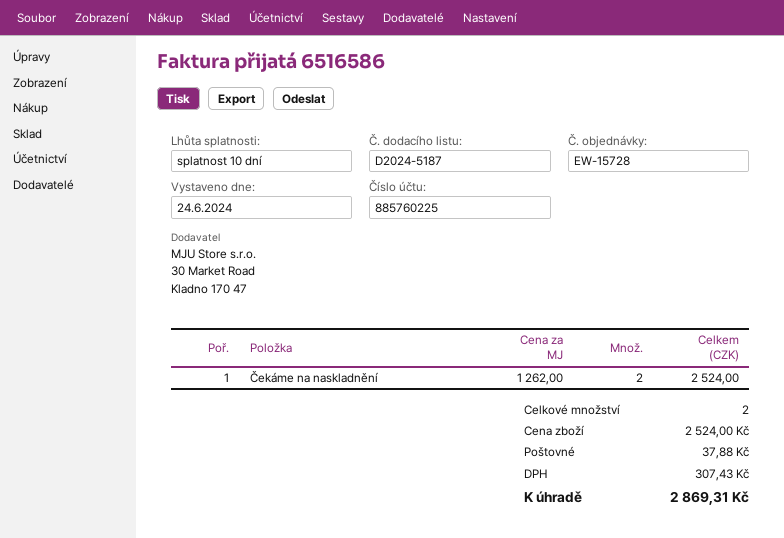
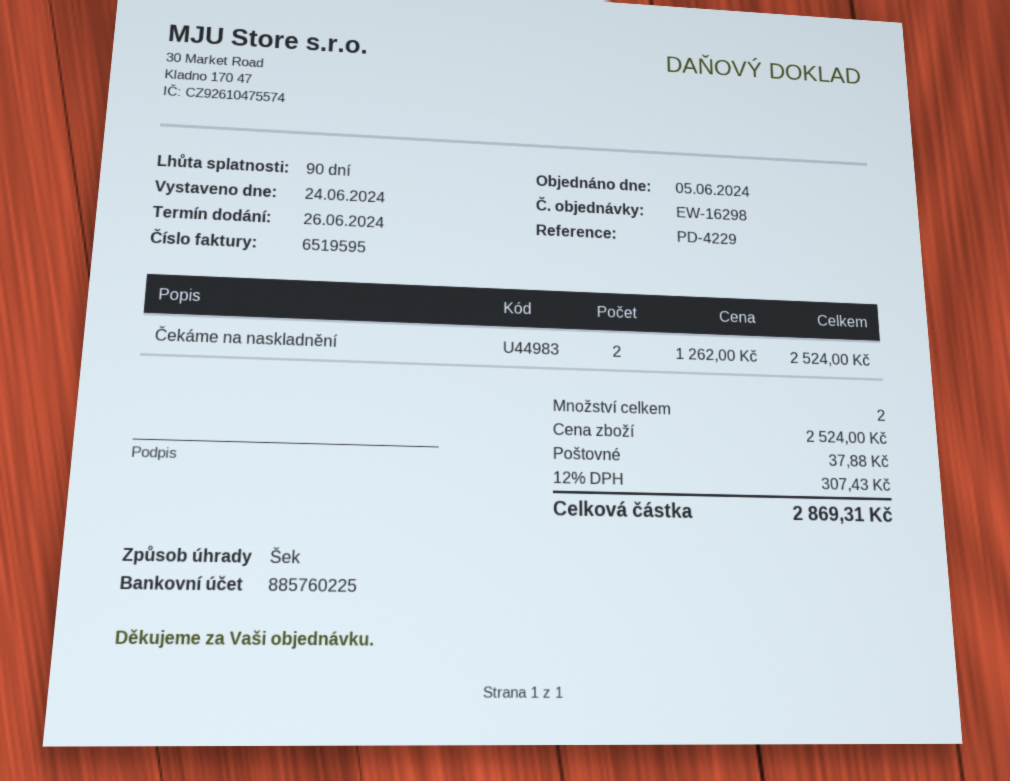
order number: EW-15728 -> EW-16298
invoice number: 6516586 -> 6519595
payment terms: 10 days -> 90 days

